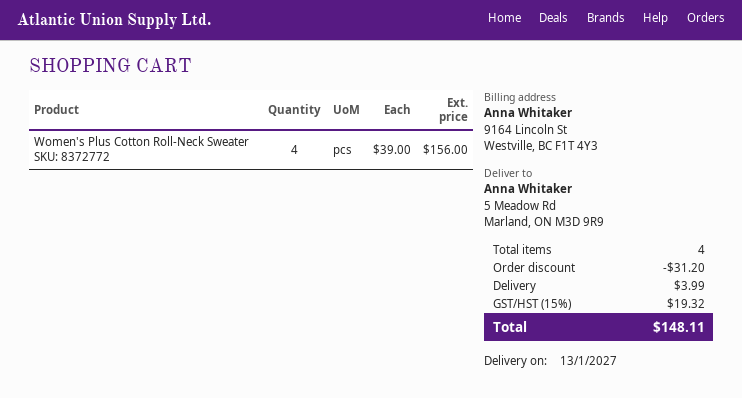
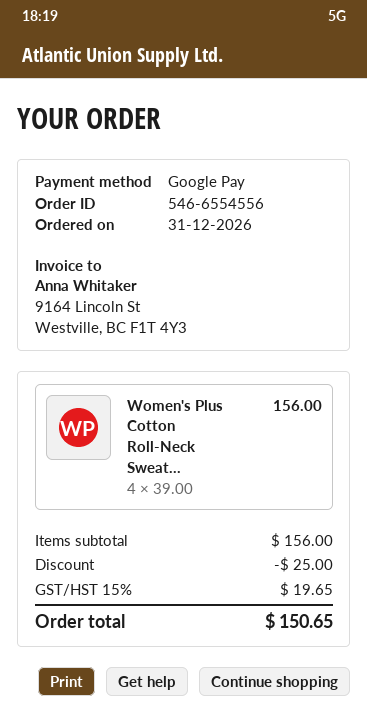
discount: 31.20 -> 25.00
shipping: 3.99 -> none
tax: 15% = 19.32 -> 15% = 19.65
total: 148.11 -> 150.65

